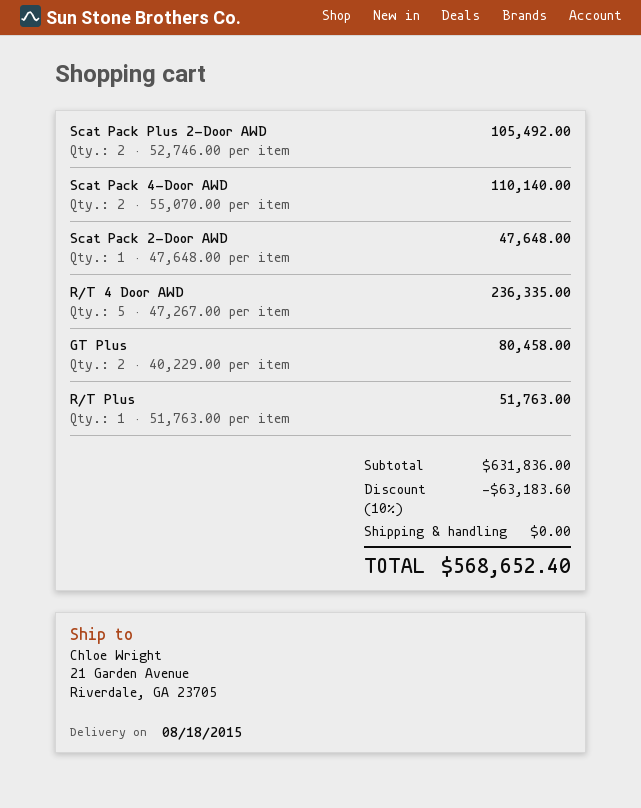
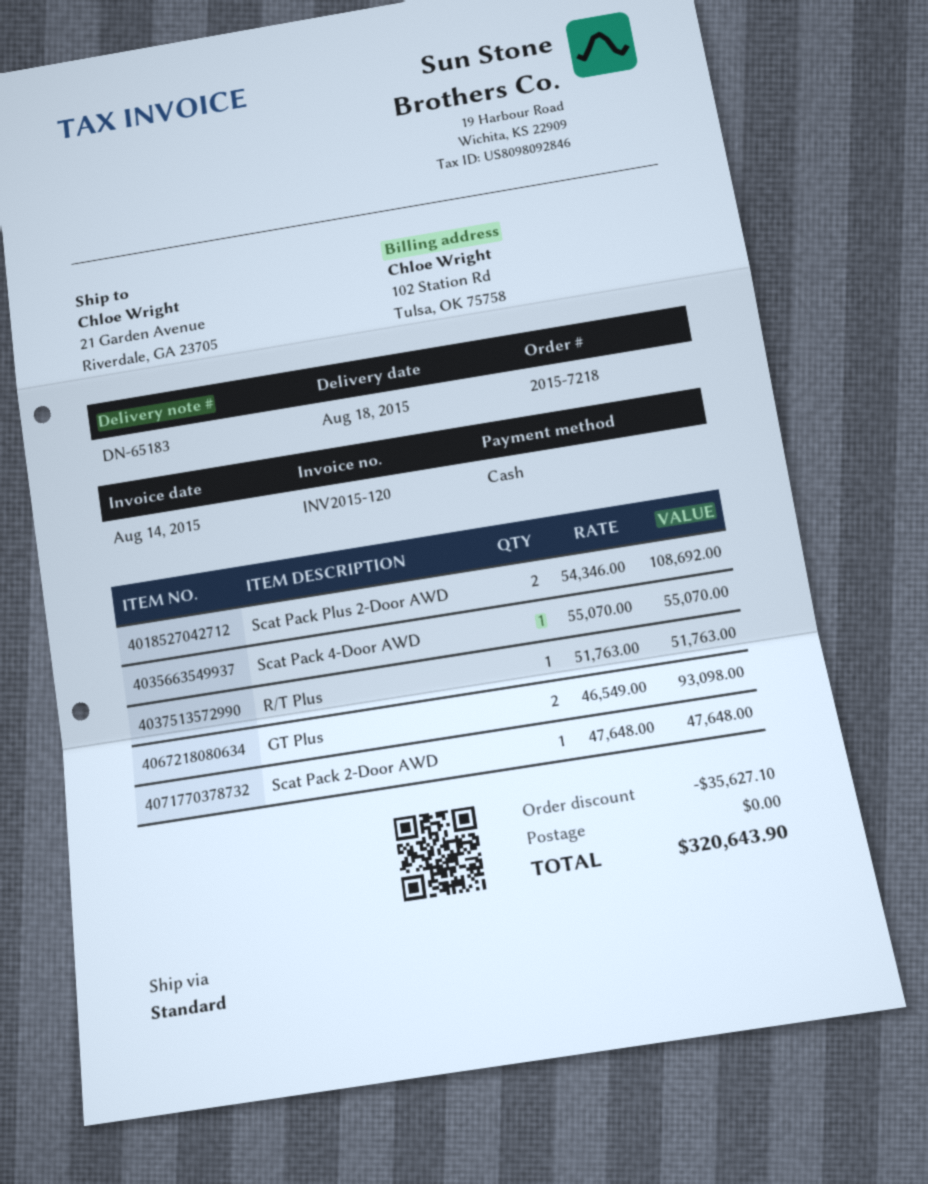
Scat Pack Plus 2-Door AWD: 2 x 52746.00 = 105492.00 -> 2 x 54346.00 = 108692.00
Scat Pack 4-Door AWD: 2 x 55070.00 = 110140.00 -> 1 x 55070.00 = 55070.00
R/T 4 Door AWD: 5 x 47267.00 = 236335.00 -> none
GT Plus: 2 x 40229.00 = 80458.00 -> 2 x 46549.00 = 93098.00
discount: 63183.60 -> 35627.10
total: 568652.40 -> 320643.90

